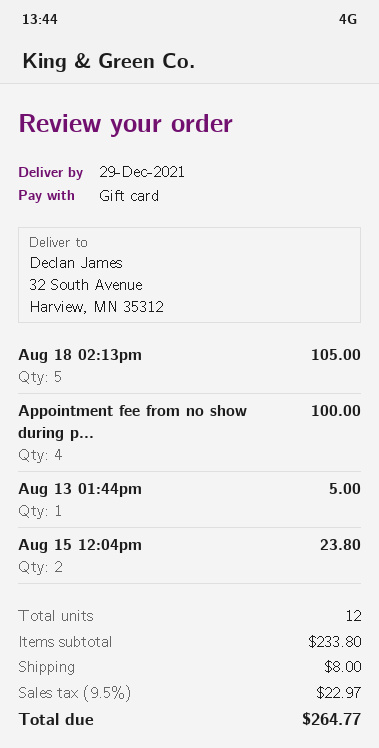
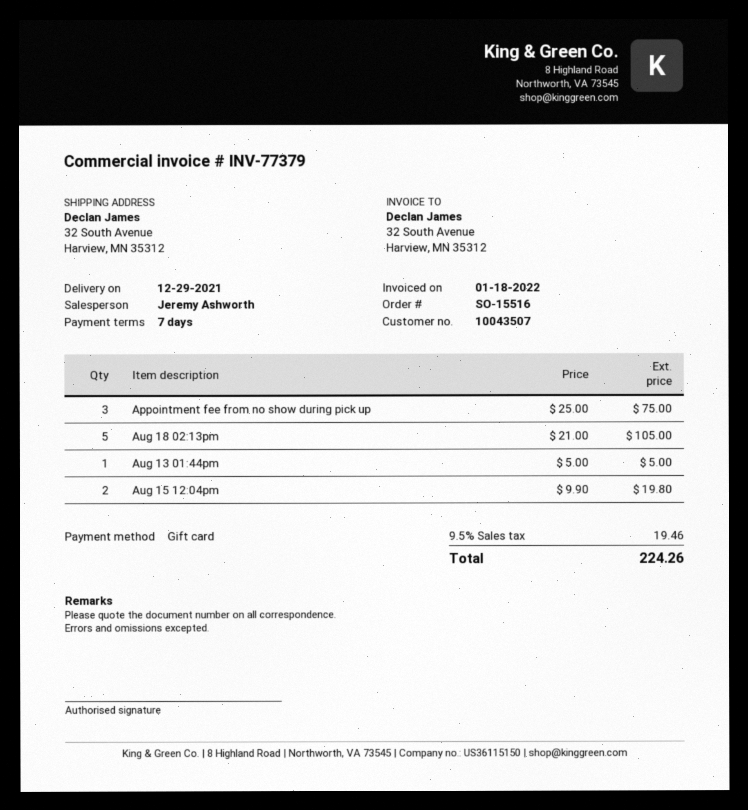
Appointment fee from no show during p...: 4 for 100.00 -> 3 for 75.00
Aug 15 12:04pm: 2 for 23.80 -> 2 for 19.80
shipping: 8.00 -> none
tax: 9.5% = 22.97 -> 9.5% = 19.46
total: 264.77 -> 224.26

